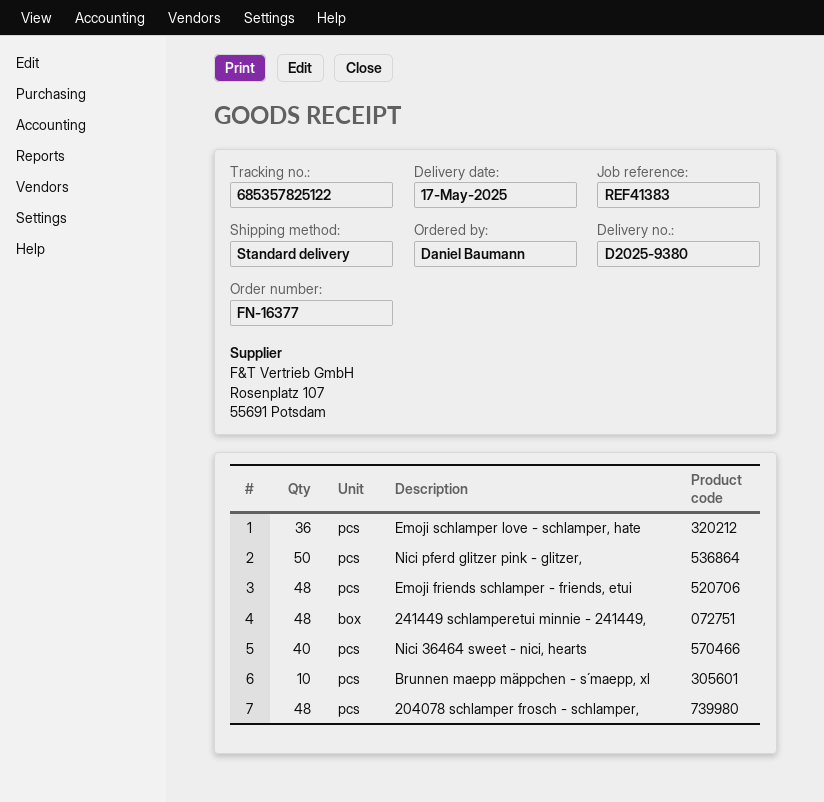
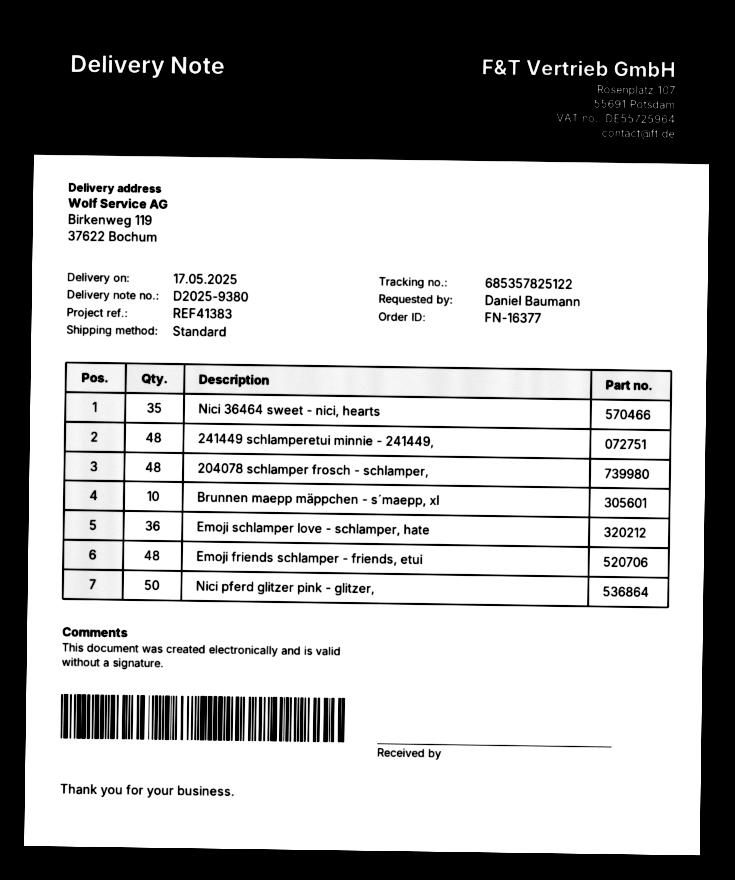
Nici 36464 sweet - nici, hearts: 40 -> 35

